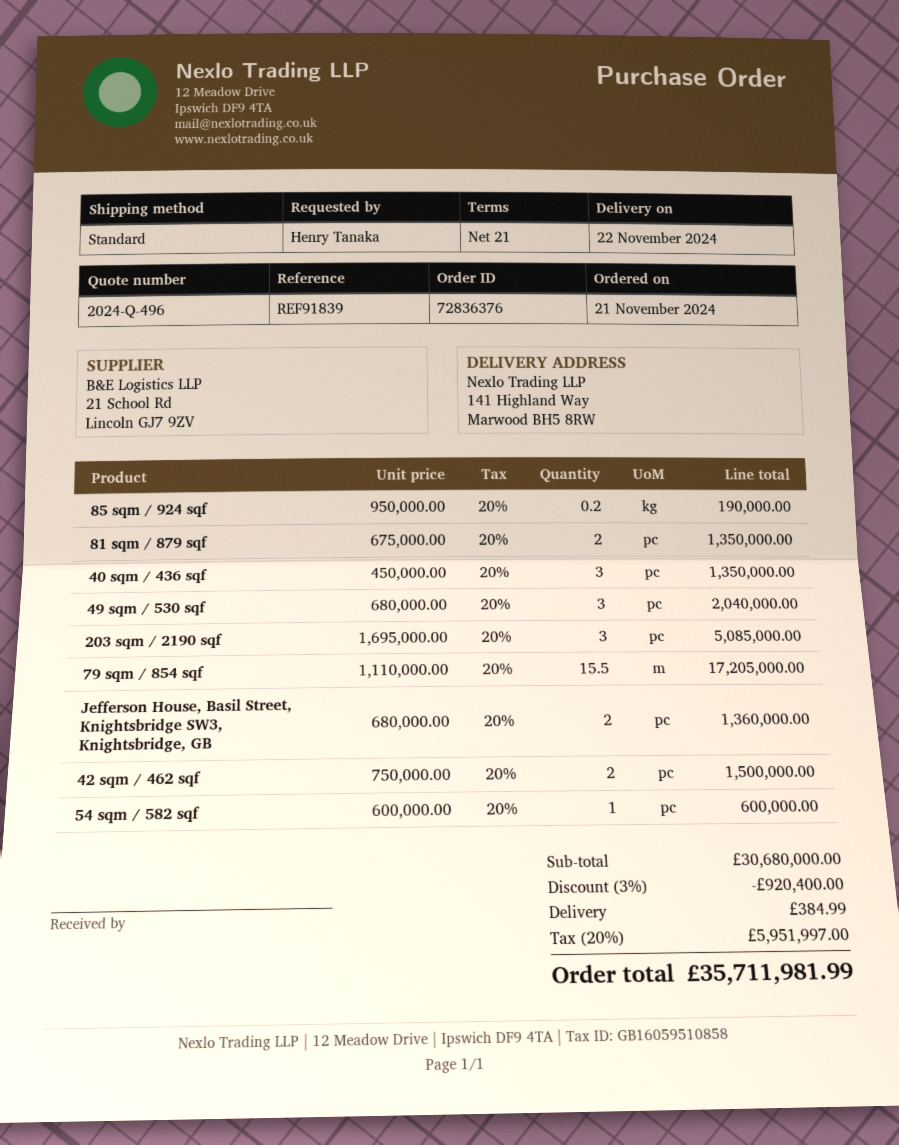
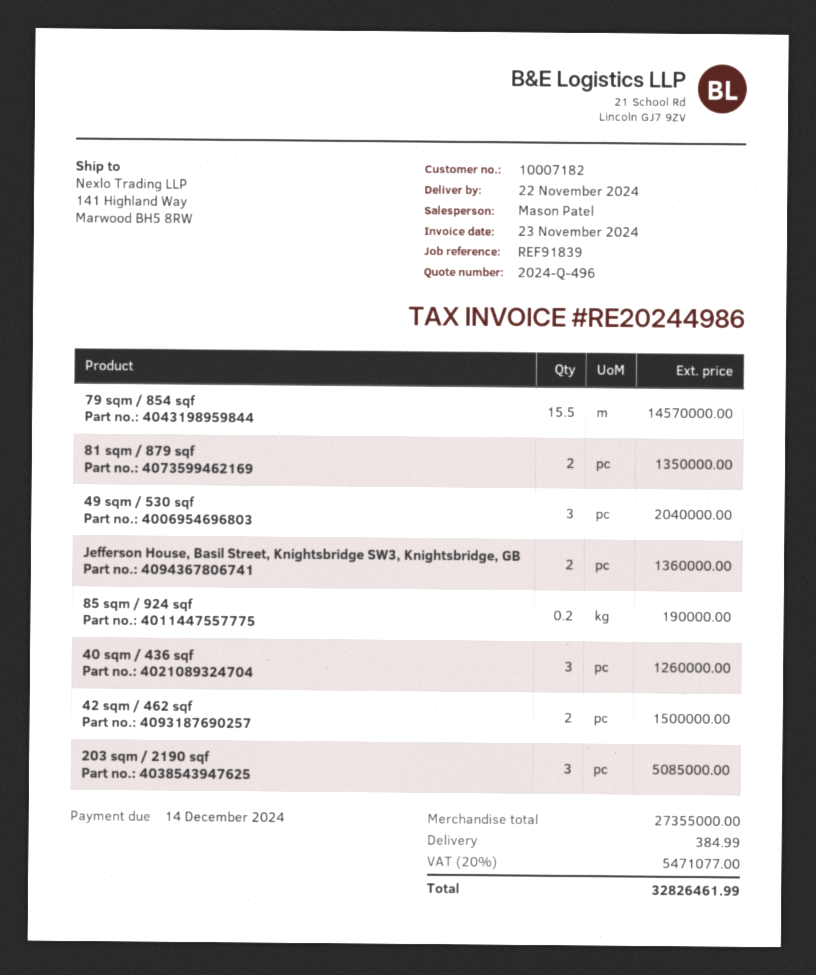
40 sqm / 436 sqf: 3 for 1350000.00 -> 3 for 1260000.00
79 sqm / 854 sqf: 15.5 for 17205000.00 -> 15.5 for 14570000.00
54 sqm / 582 sqf: 1 for 600000.00 -> none
subtotal: 30680000.00 -> 27355000.00
discount: 3% = 920400.00 -> none
tax: 20% = 5951997.00 -> 20% = 5471077.00
total: 35711981.99 -> 32826461.99

